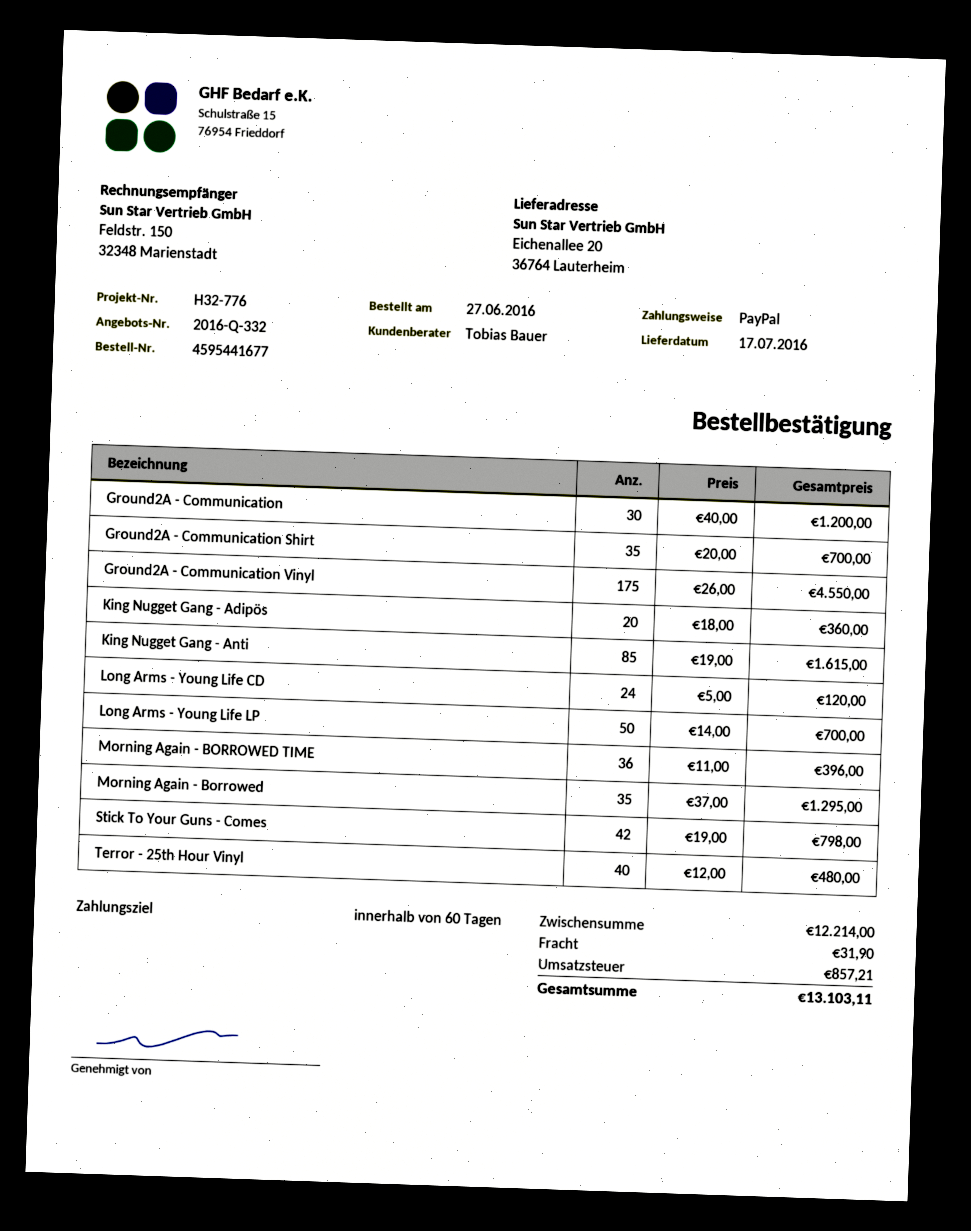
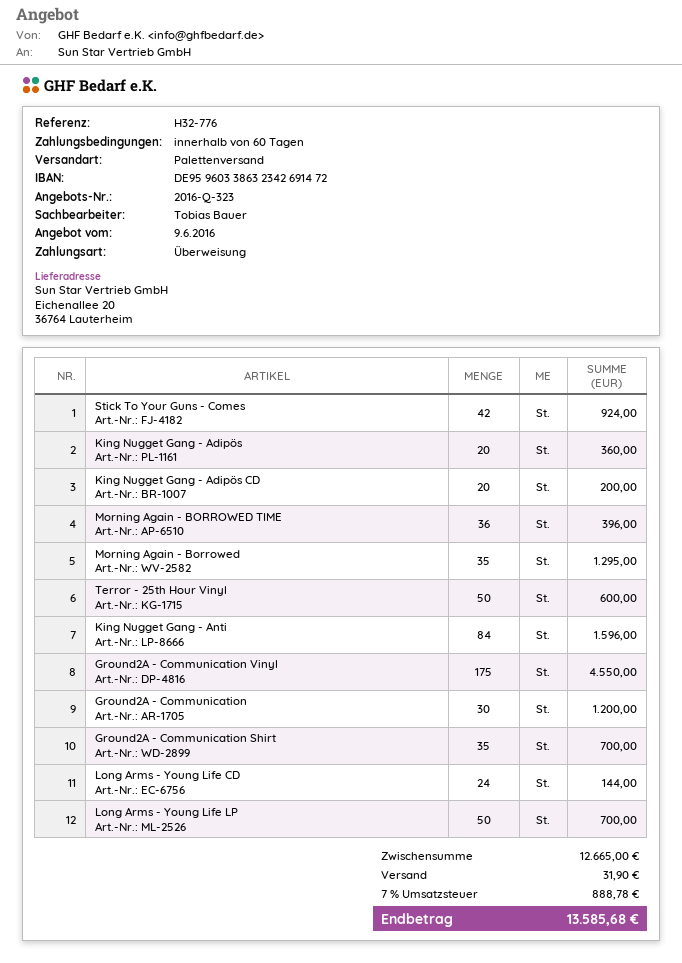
quote number: 2016-Q-332 -> 2016-Q-323
payment method: PayPal -> bank transfer
King Nugget Gang - Anti: 85 for 1615.00 -> 84 for 1596.00
Long Arms - Young Life CD: 24 for 120.00 -> 24 for 144.00
Stick To Your Guns - Comes: 42 for 798.00 -> 42 for 924.00
Terror - 25th Hour Vinyl: 40 for 480.00 -> 50 for 600.00
King Nugget Gang - Adipös CD: none -> 20 for 200.00
subtotal: 12214.00 -> 12665.00
tax: 857.21 -> 888.78
total: 13103.11 -> 13585.68

